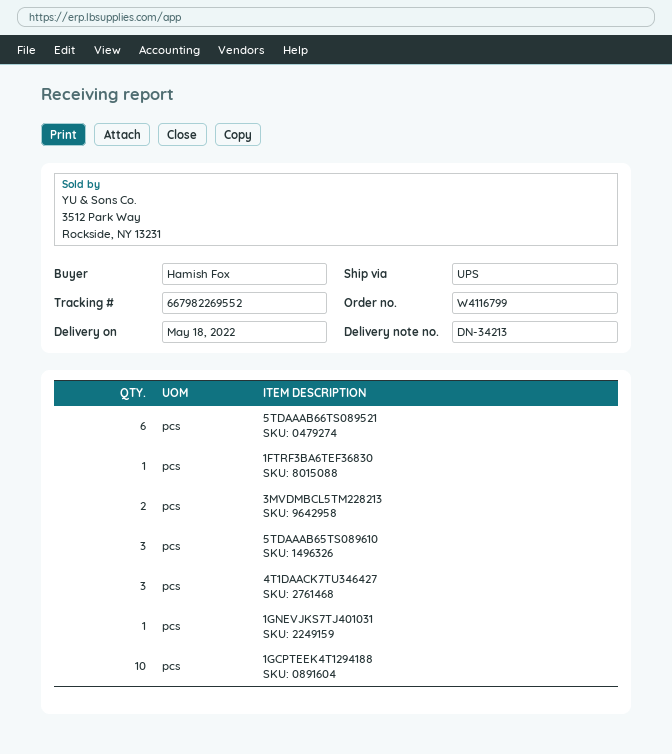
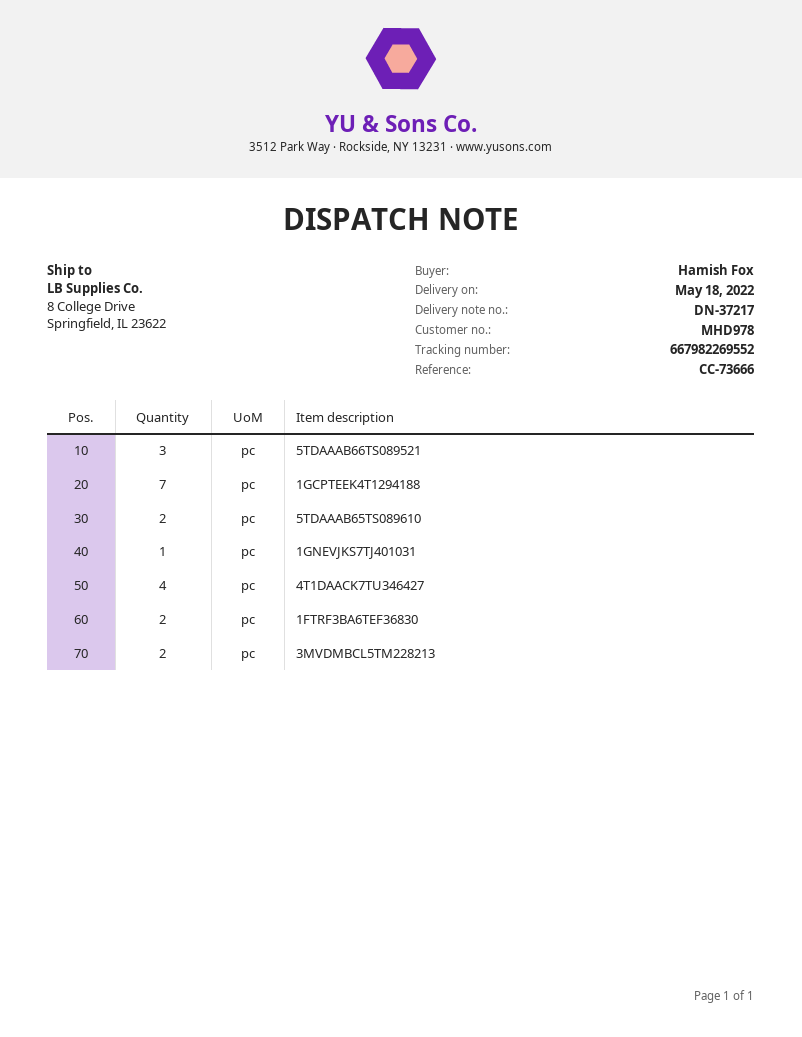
delivery note number: DN-34213 -> DN-37217
5TDAAAB66TS089521: 6 -> 3
1FTRF3BA6TEF36830: 1 -> 2
5TDAAAB65TS089610: 3 -> 2
4T1DAACK7TU346427: 3 -> 4
1GCPTEEK4T1294188: 10 -> 7

